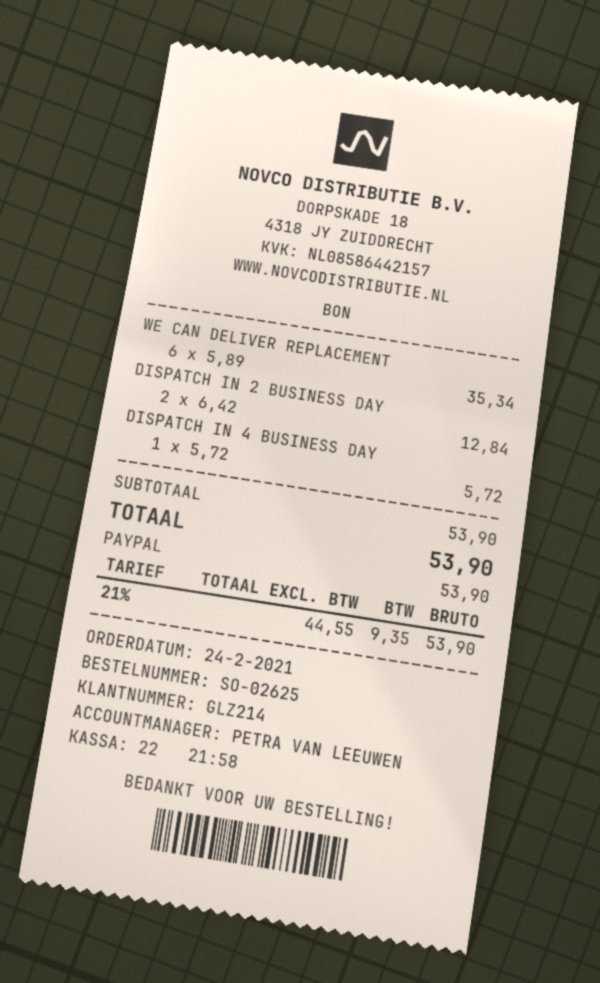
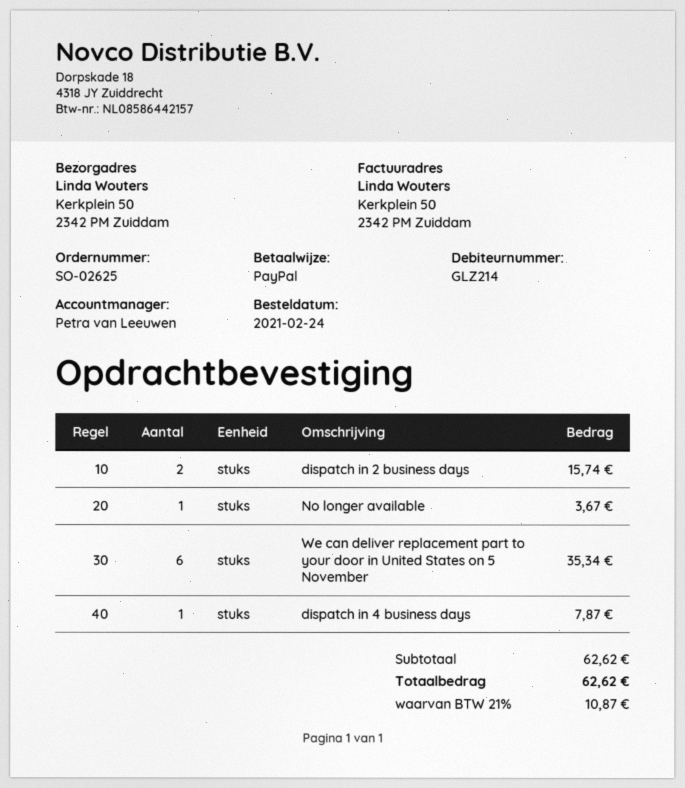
DISPATCH IN 2 BUSINESS DAY: 2 for 12.84 -> 2 for 15.74
DISPATCH IN 4 BUSINESS DAY: 1 for 5.72 -> 1 for 7.87
No longer available: none -> 1 for 3.67
subtotal: 53.90 -> 62.62
tax: 21% = 9.35 -> 21% = 10.87
total: 53.90 -> 62.62

